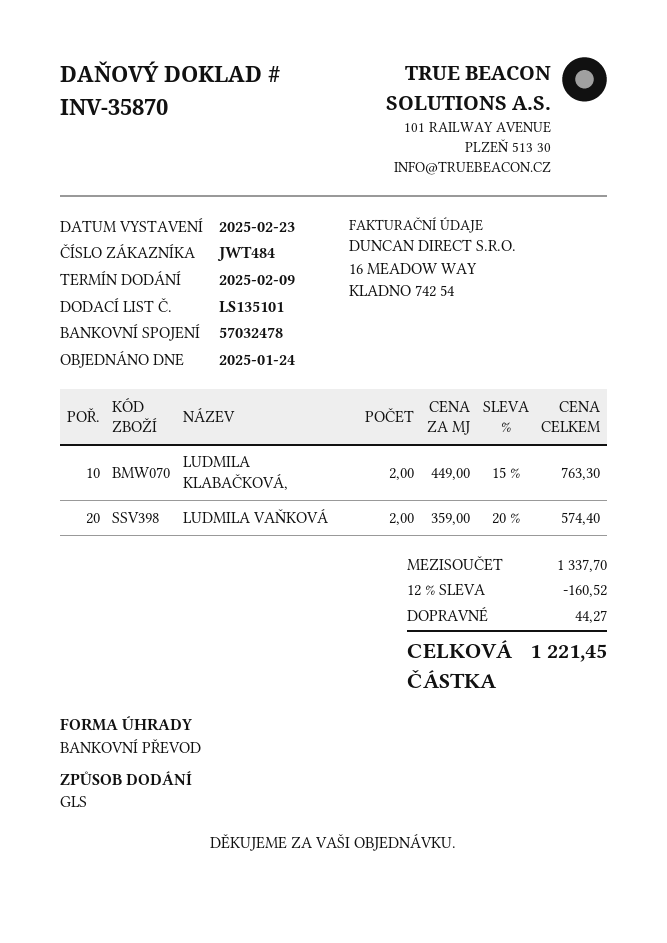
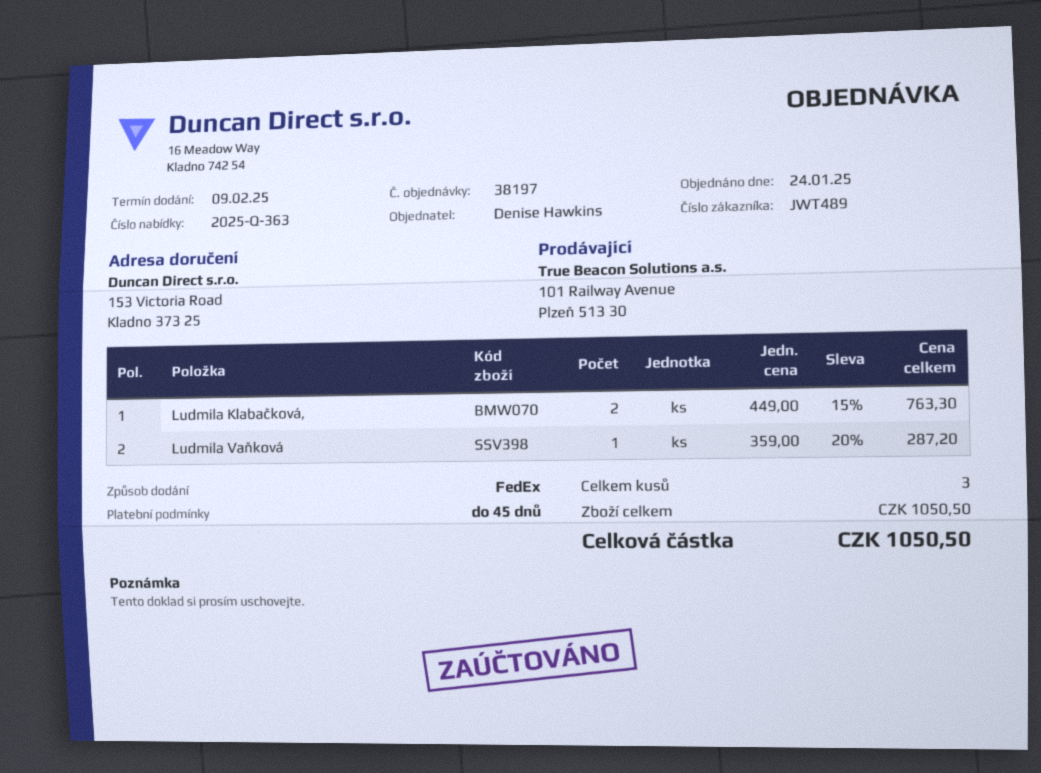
customer number: JWT484 -> JWT489
shipping method: GLS -> FedEx
LUDMILA VAŇKOVÁ: 2 x 359.00 - 20% = 574.40 -> 1 x 359.00 - 20% = 287.20
subtotal: 1337.70 -> 1050.50
discount: 12% = 160.52 -> none
shipping: 44.27 -> none
total: 1221.45 -> 1050.50

